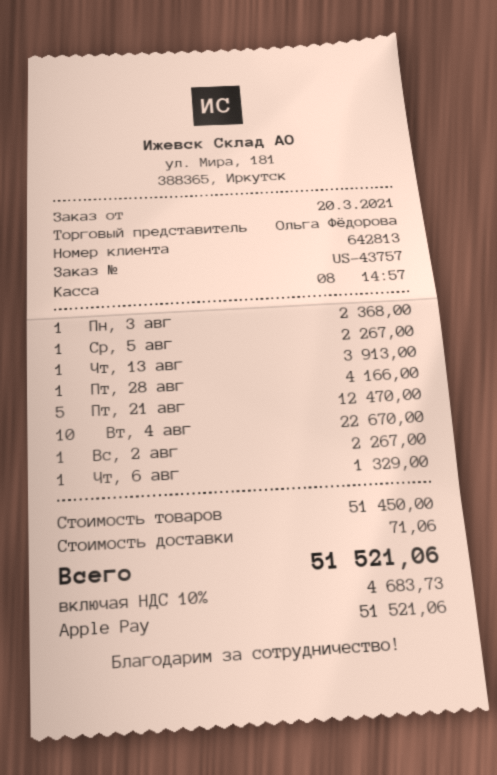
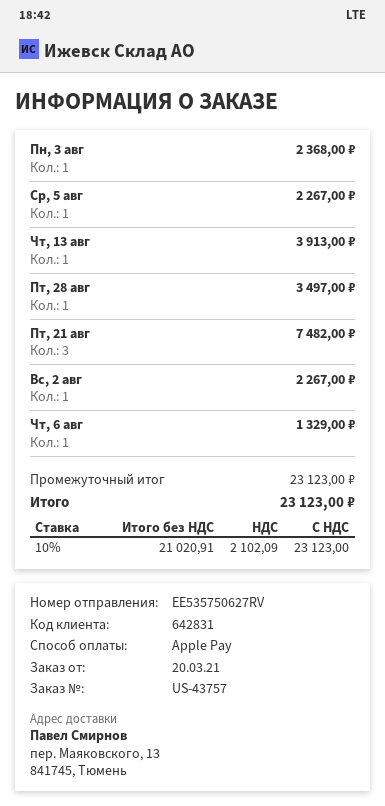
customer number: 642813 -> 642831
Пт, 28 авг: 1 for 4166.00 -> 1 for 3497.00
Пт, 21 авг: 5 for 12470.00 -> 3 for 7482.00
Вт, 4 авг: 10 for 22670.00 -> none
subtotal: 51450.00 -> 23123.00
shipping: 71.06 -> none
tax: 10% = 4683.73 -> 10% = 2102.09
total: 51521.06 -> 23123.00

